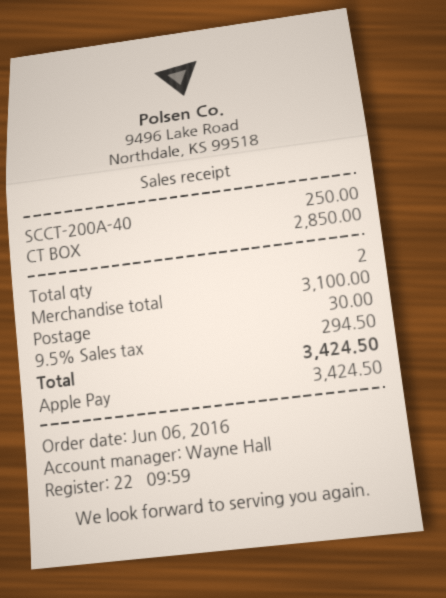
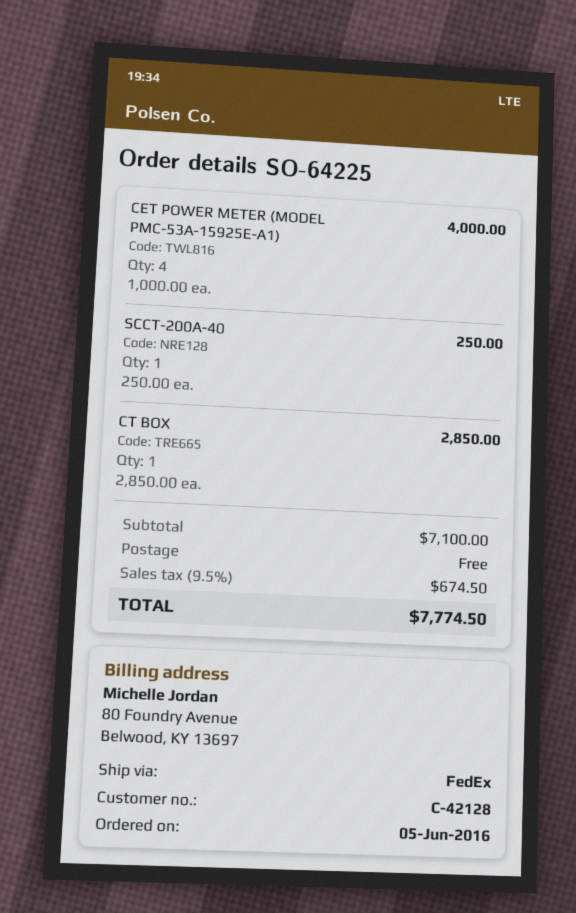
order date: 2016-06-06 -> 2016-06-05
CET POWER METER (MODEL PMC-53A-15925E-A1): none -> 4 for 4000.00
subtotal: 3100.00 -> 7100.00
shipping: 30.00 -> 0.00
tax: 9.5% = 294.50 -> 9.5% = 674.50
total: 3424.50 -> 7774.50

